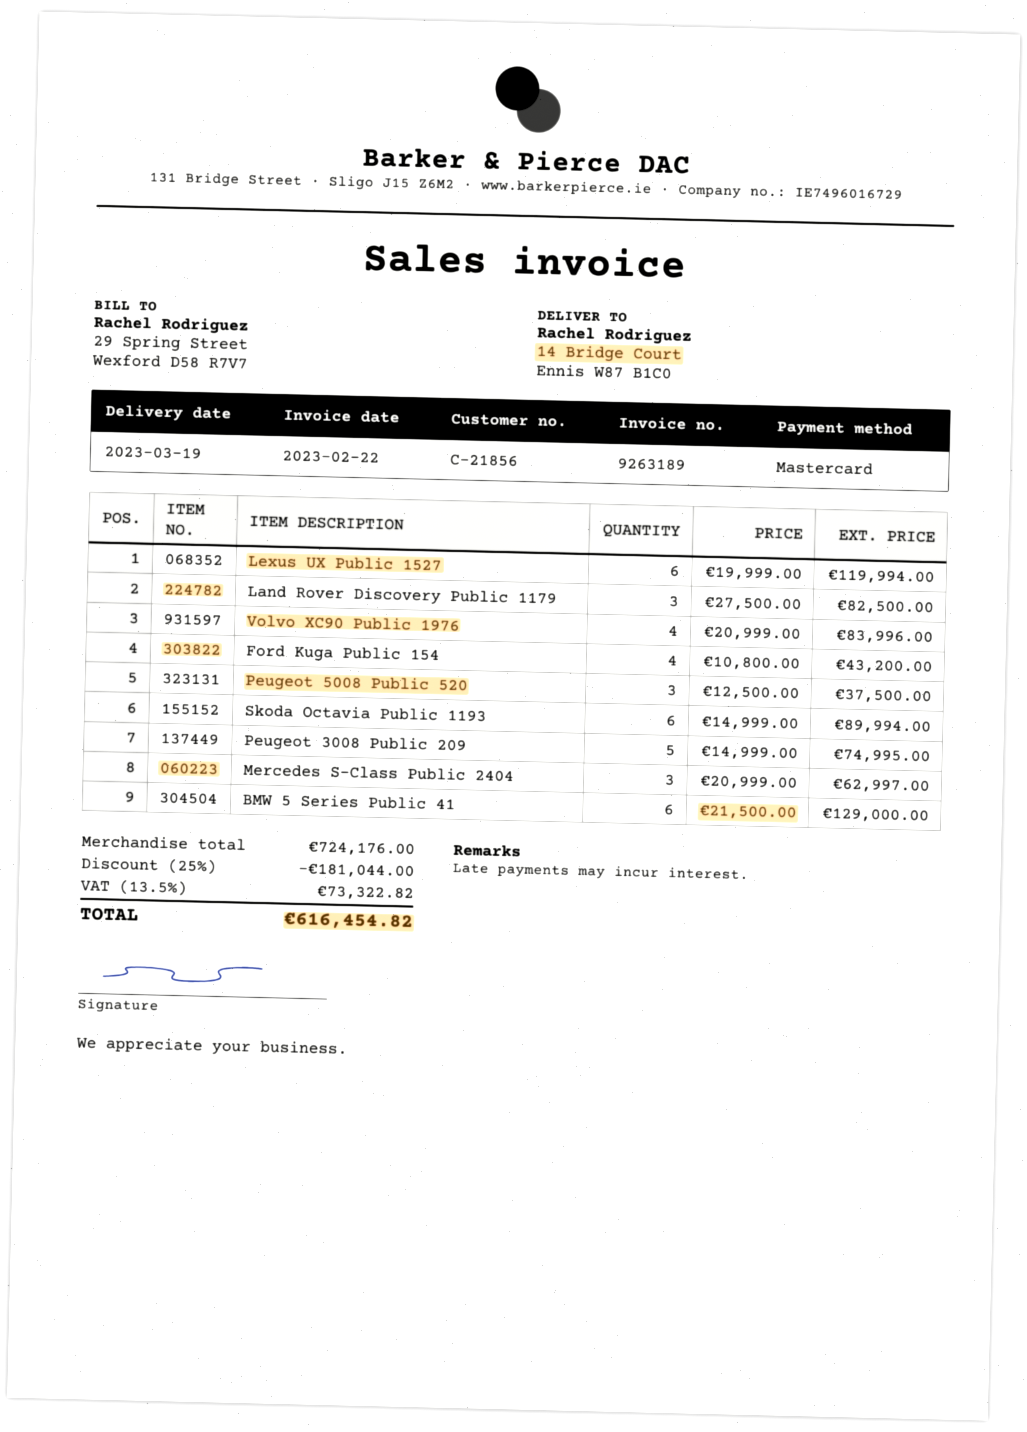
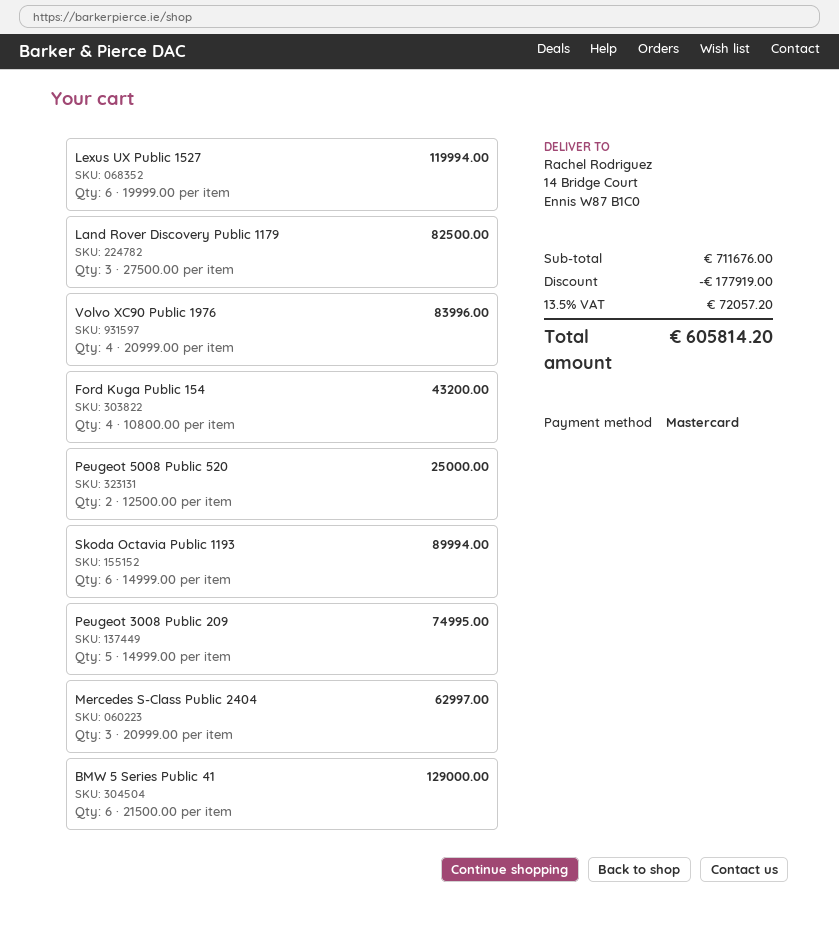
Peugeot 5008 Public 520: 3 x 12500.00 = 37500.00 -> 2 x 12500.00 = 25000.00
subtotal: 724176.00 -> 711676.00
discount: 181044.00 -> 177919.00
tax: 13.5% = 73322.82 -> 13.5% = 72057.20
total: 616454.82 -> 605814.20

